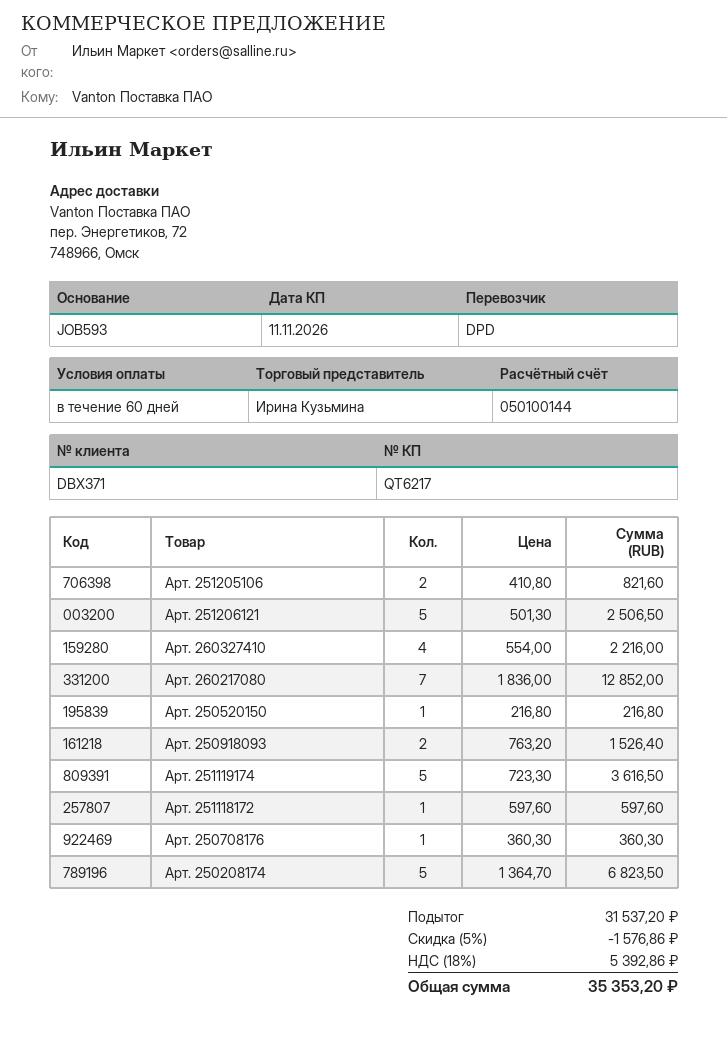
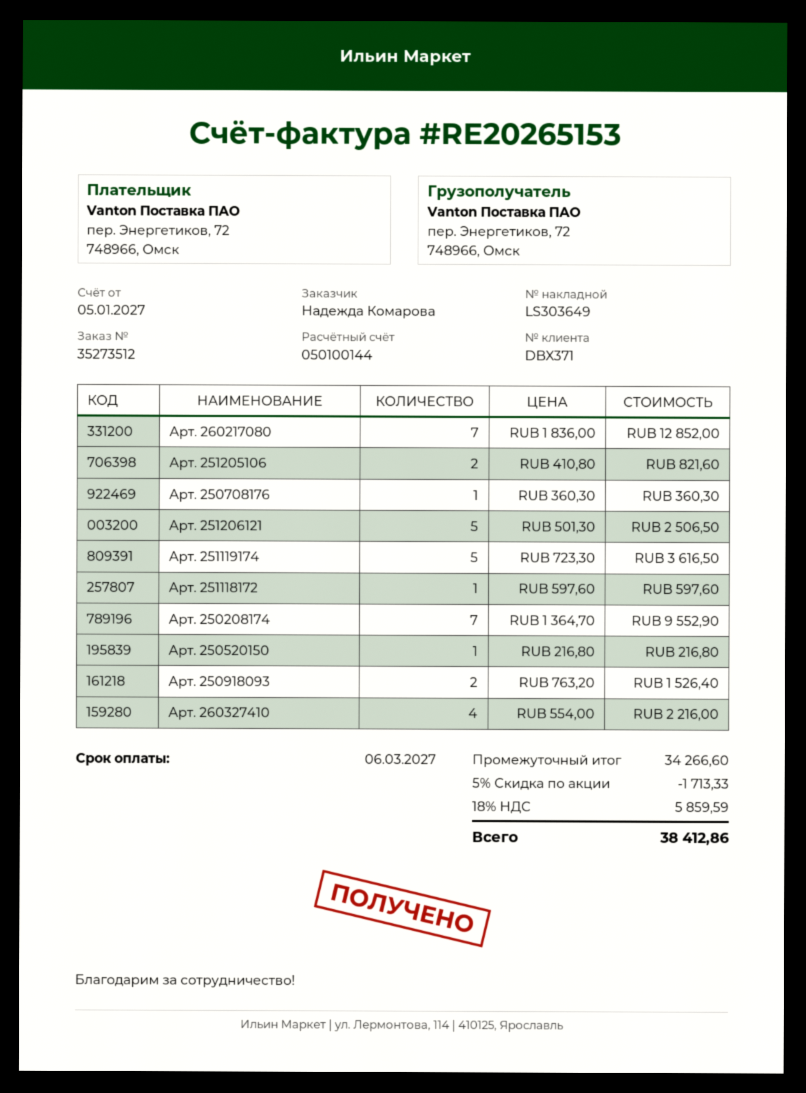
Арт. 250208174: 5 x 1364.70 = 6823.50 -> 7 x 1364.70 = 9552.90
subtotal: 31537.20 -> 34266.60
discount: 5% = 1576.86 -> 5% = 1713.33
tax: 18% = 5392.86 -> 18% = 5859.59
total: 35353.20 -> 38412.86

